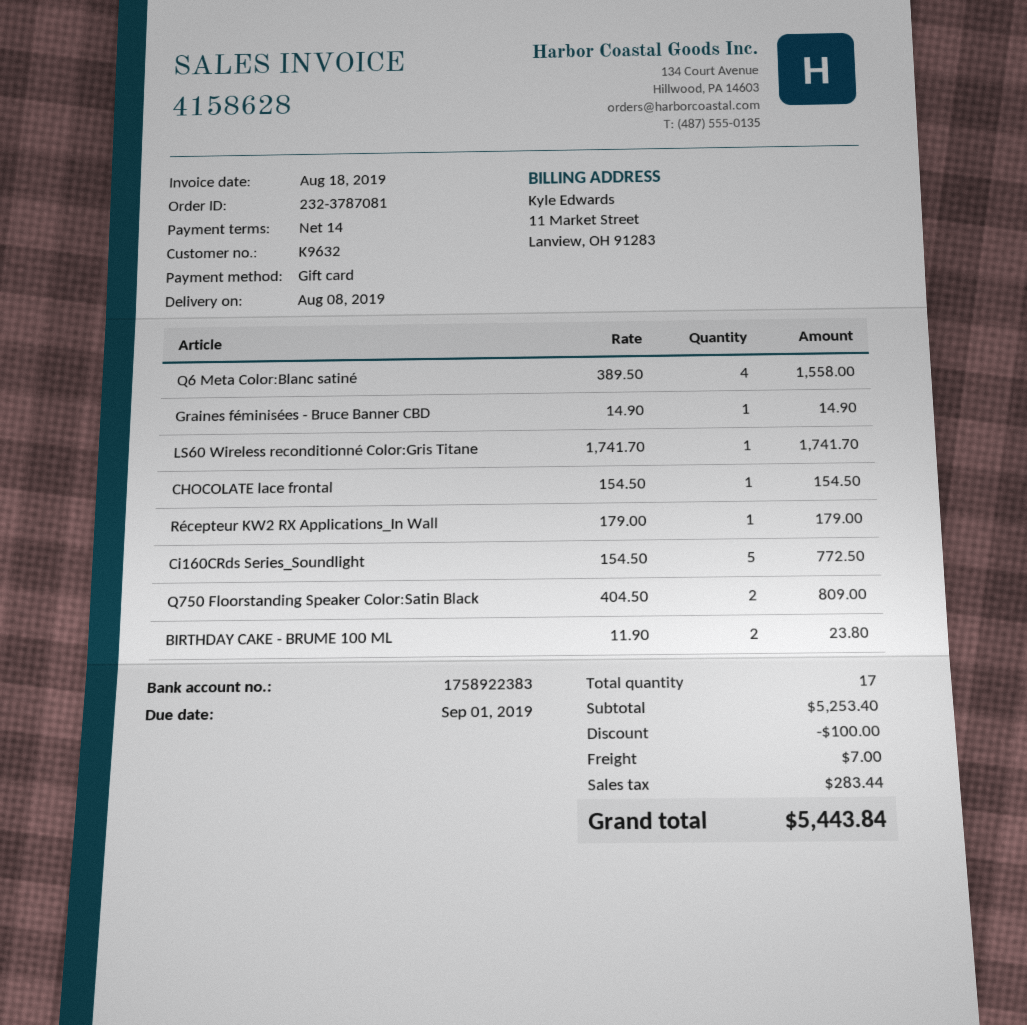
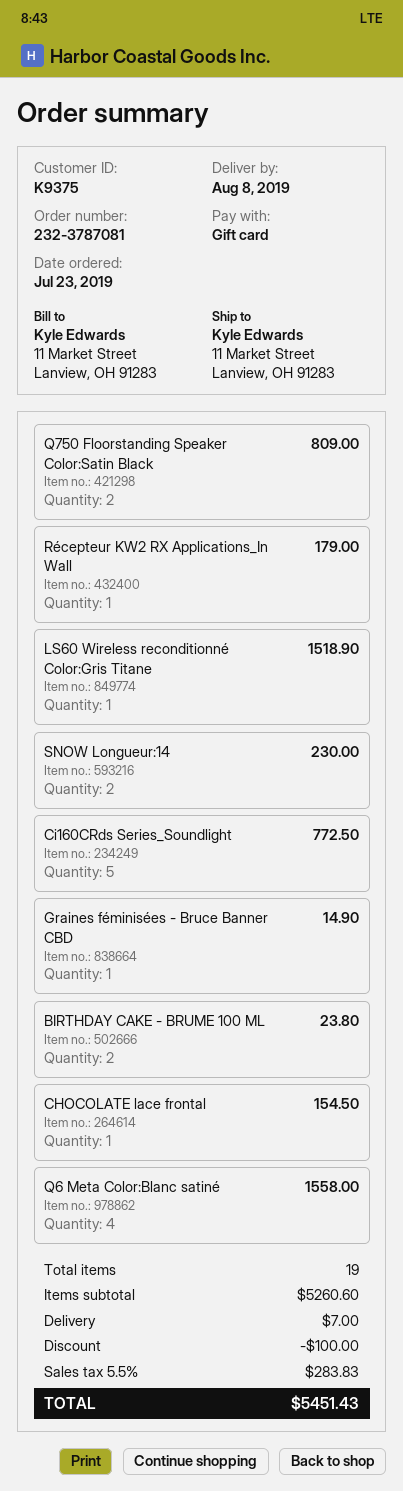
customer number: K9632 -> K9375
LS60 Wireless reconditionné Color:Gris Titane: 1 for 1741.70 -> 1 for 1518.90
SNOW Longueur:14: none -> 2 for 230.00
total quantity: 17 -> 19
subtotal: 5253.40 -> 5260.60
tax: 283.44 -> 283.83
total: 5443.84 -> 5451.43

